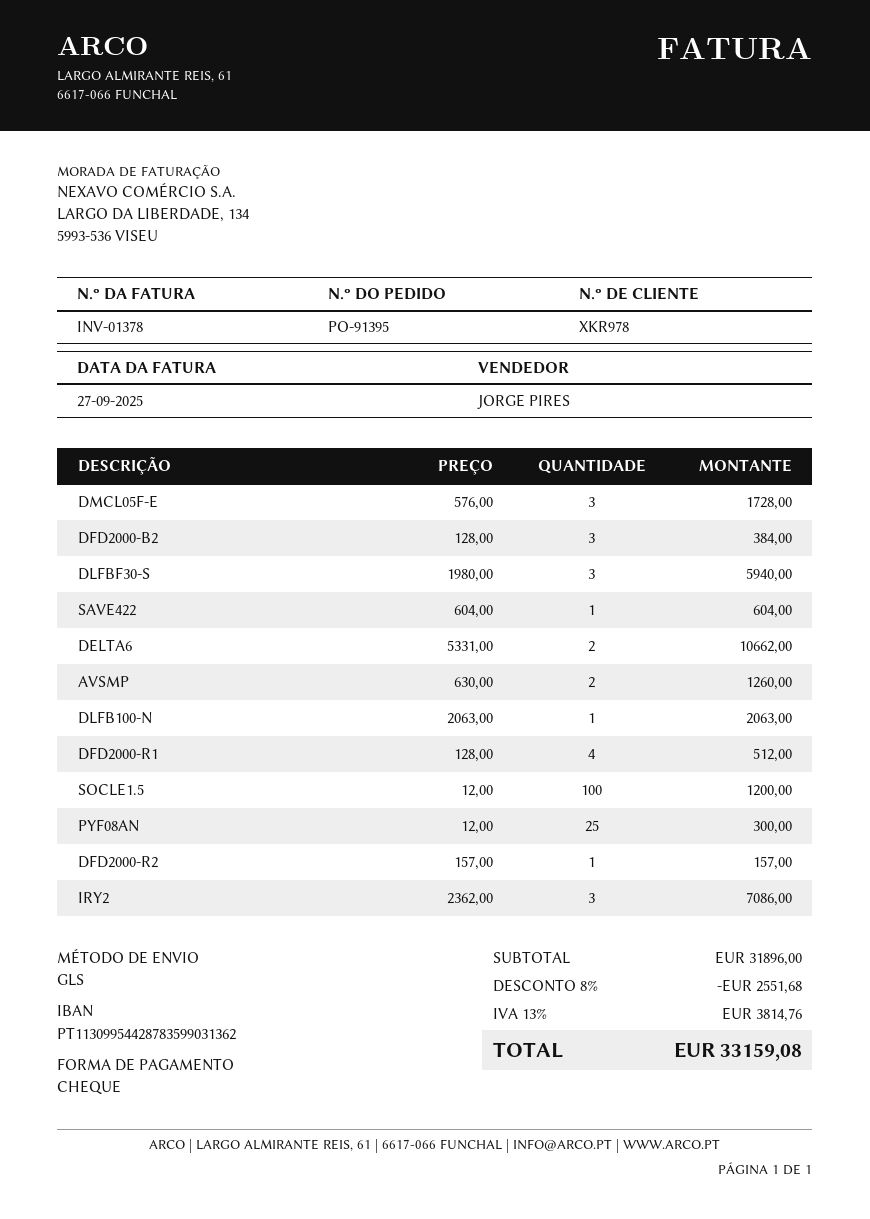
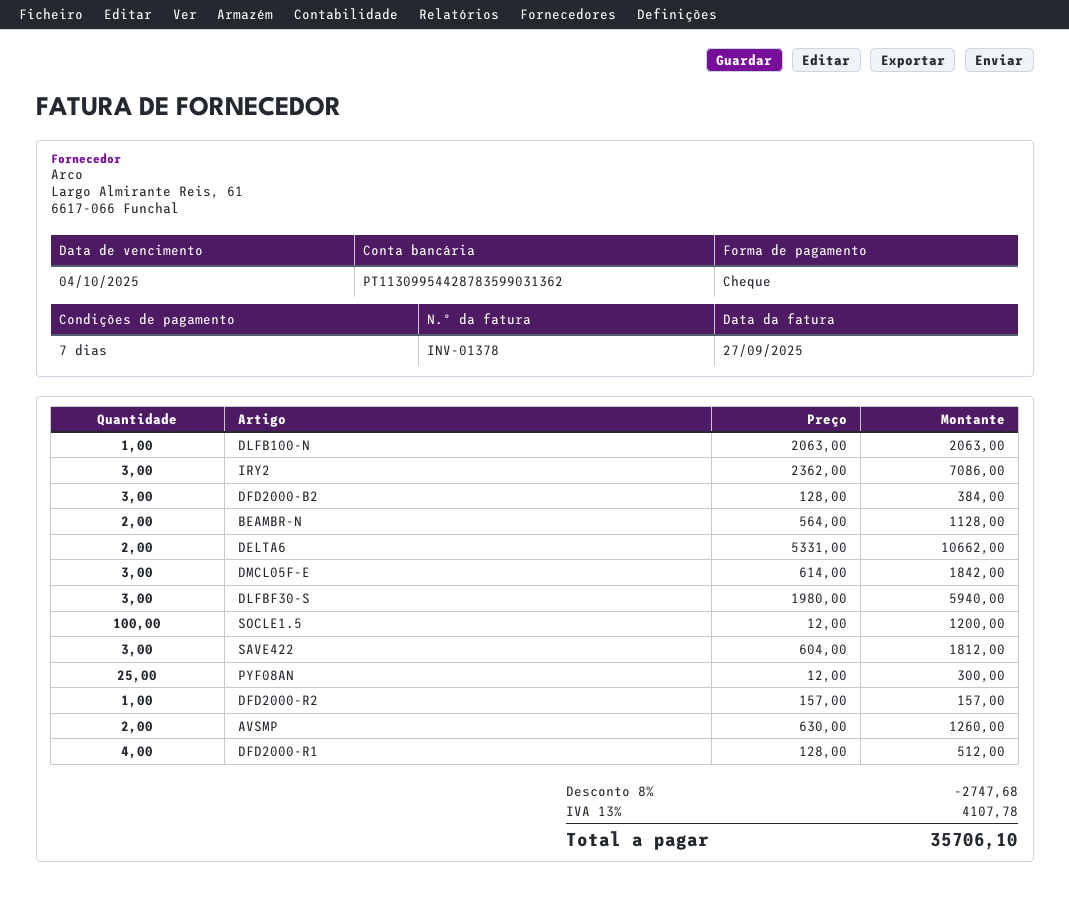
DMCL05F-E: 3 x 576.00 = 1728.00 -> 3 x 614.00 = 1842.00
SAVE422: 1 x 604.00 = 604.00 -> 3 x 604.00 = 1812.00
BEAMBR-N: none -> 2 x 564.00 = 1128.00
discount: 8% = 2551.68 -> 8% = 2747.68
tax: 13% = 3814.76 -> 13% = 4107.78
total: 33159.08 -> 35706.10

